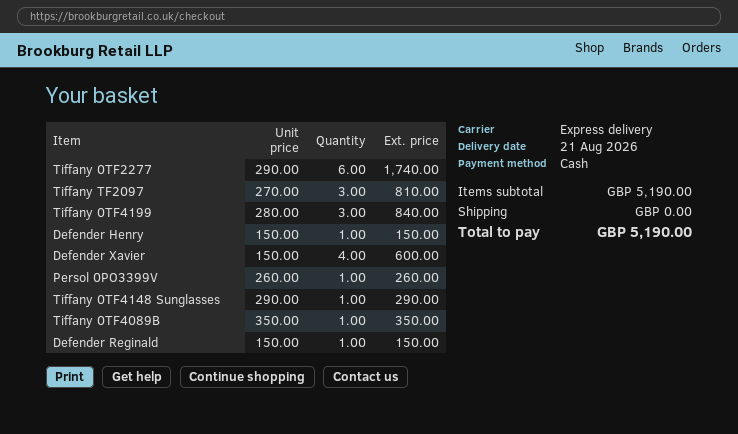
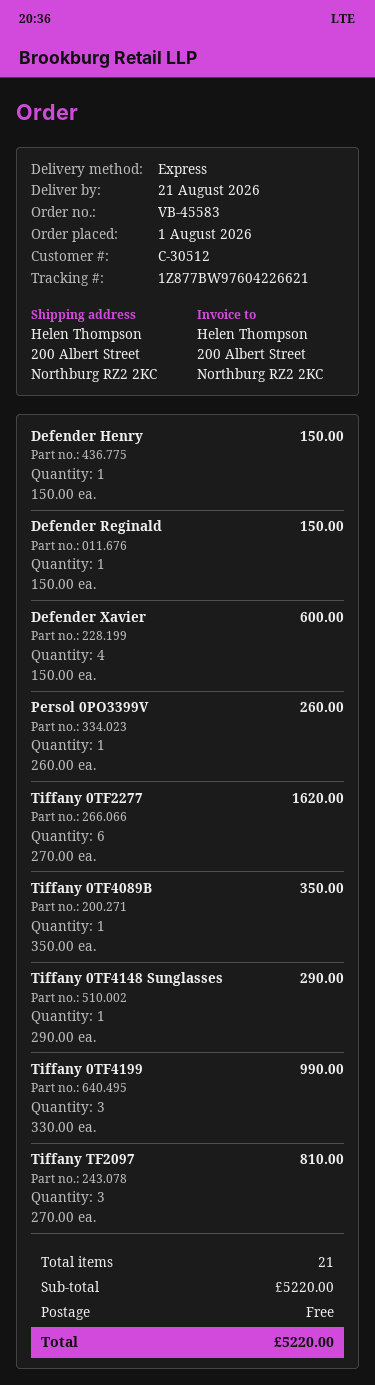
Tiffany 0TF2277: 6 x 290.00 = 1740.00 -> 6 x 270.00 = 1620.00
Tiffany 0TF4199: 3 x 280.00 = 840.00 -> 3 x 330.00 = 990.00
subtotal: 5190.00 -> 5220.00
total: 5190.00 -> 5220.00

